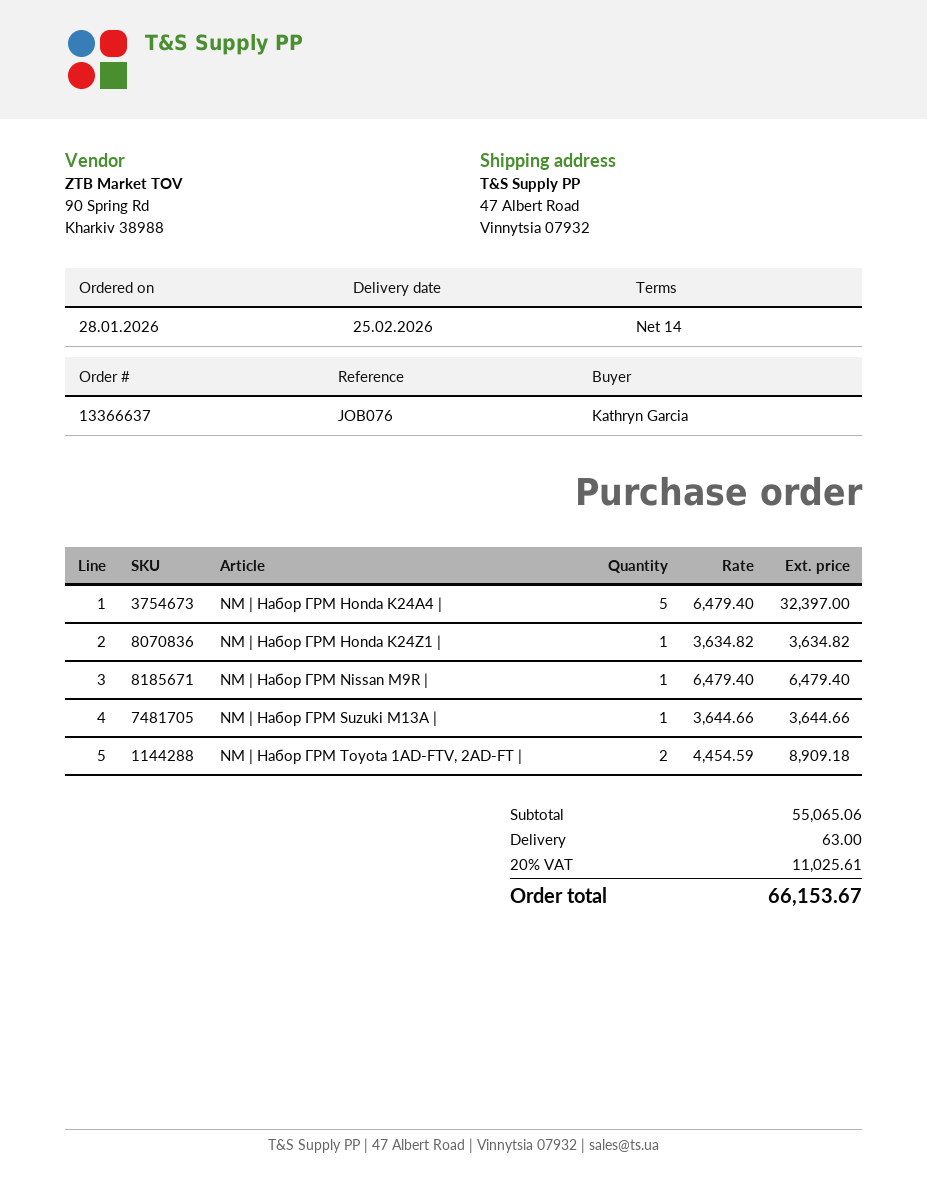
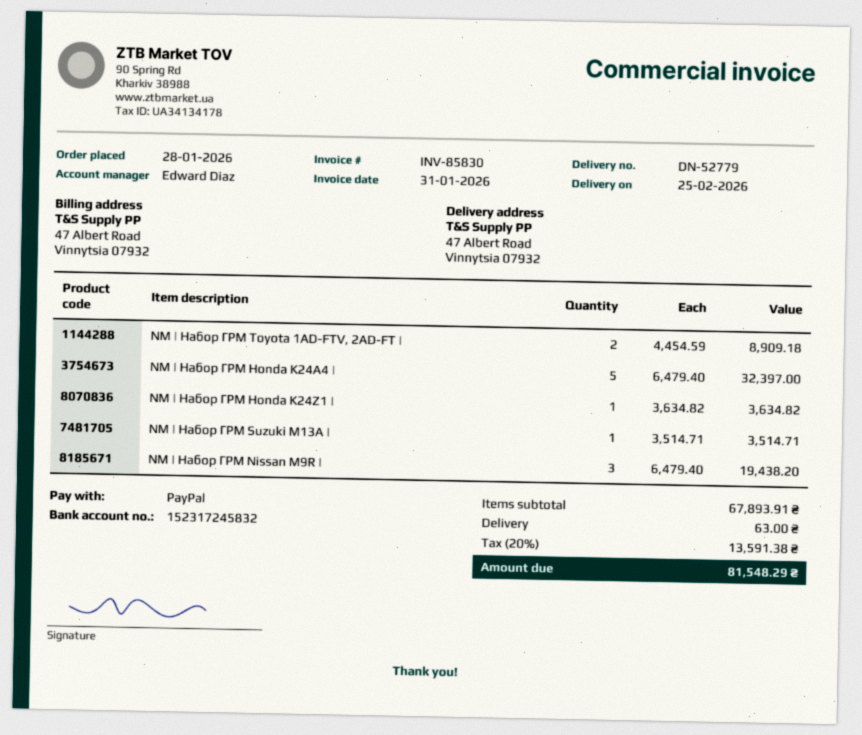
NM | Набор ГРМ Nissan M9R |: 1 x 6479.40 = 6479.40 -> 3 x 6479.40 = 19438.20
NM | Набор ГРМ Suzuki M13A |: 1 x 3644.66 = 3644.66 -> 1 x 3514.71 = 3514.71
subtotal: 55065.06 -> 67893.91
tax: 20% = 11025.61 -> 20% = 13591.38
total: 66153.67 -> 81548.29

